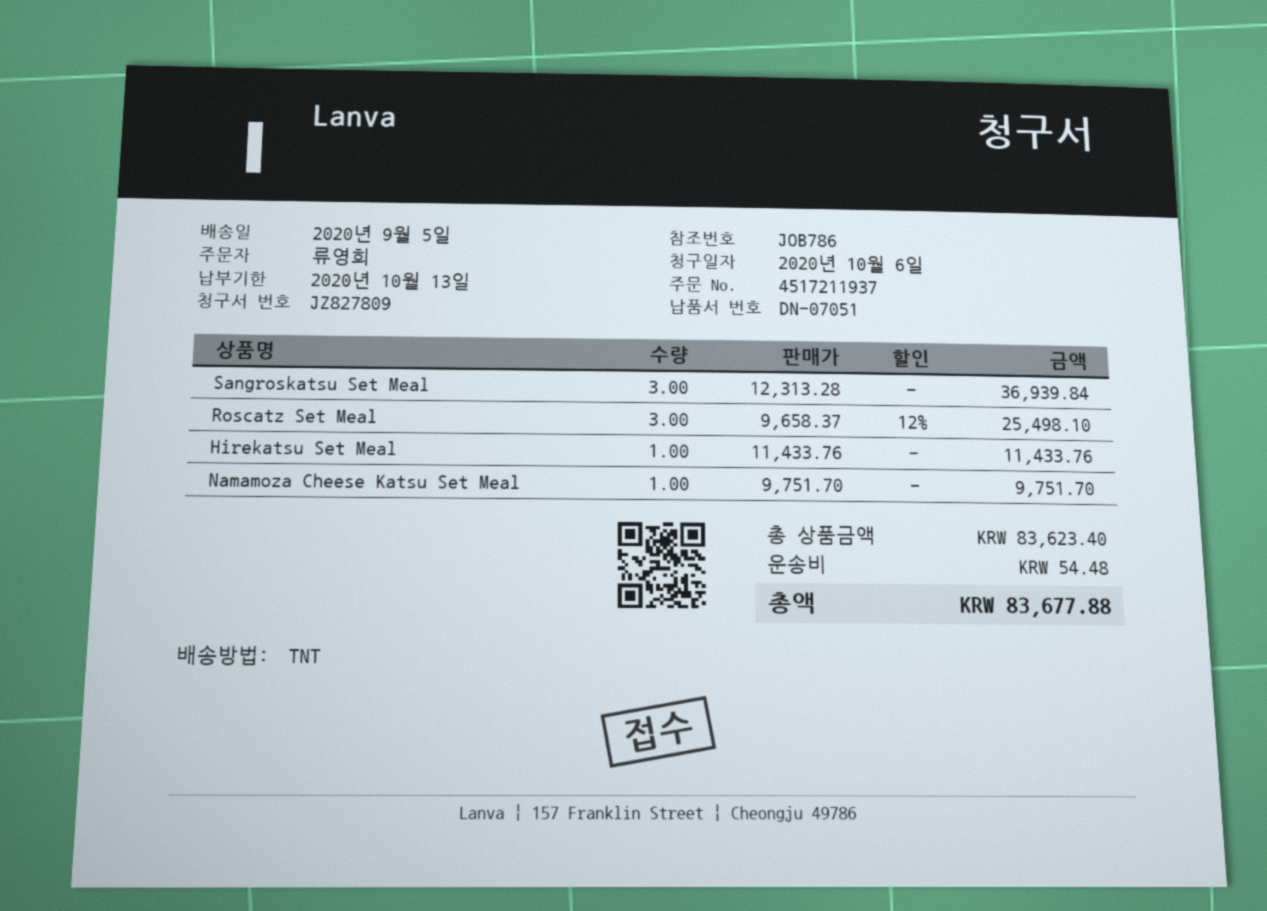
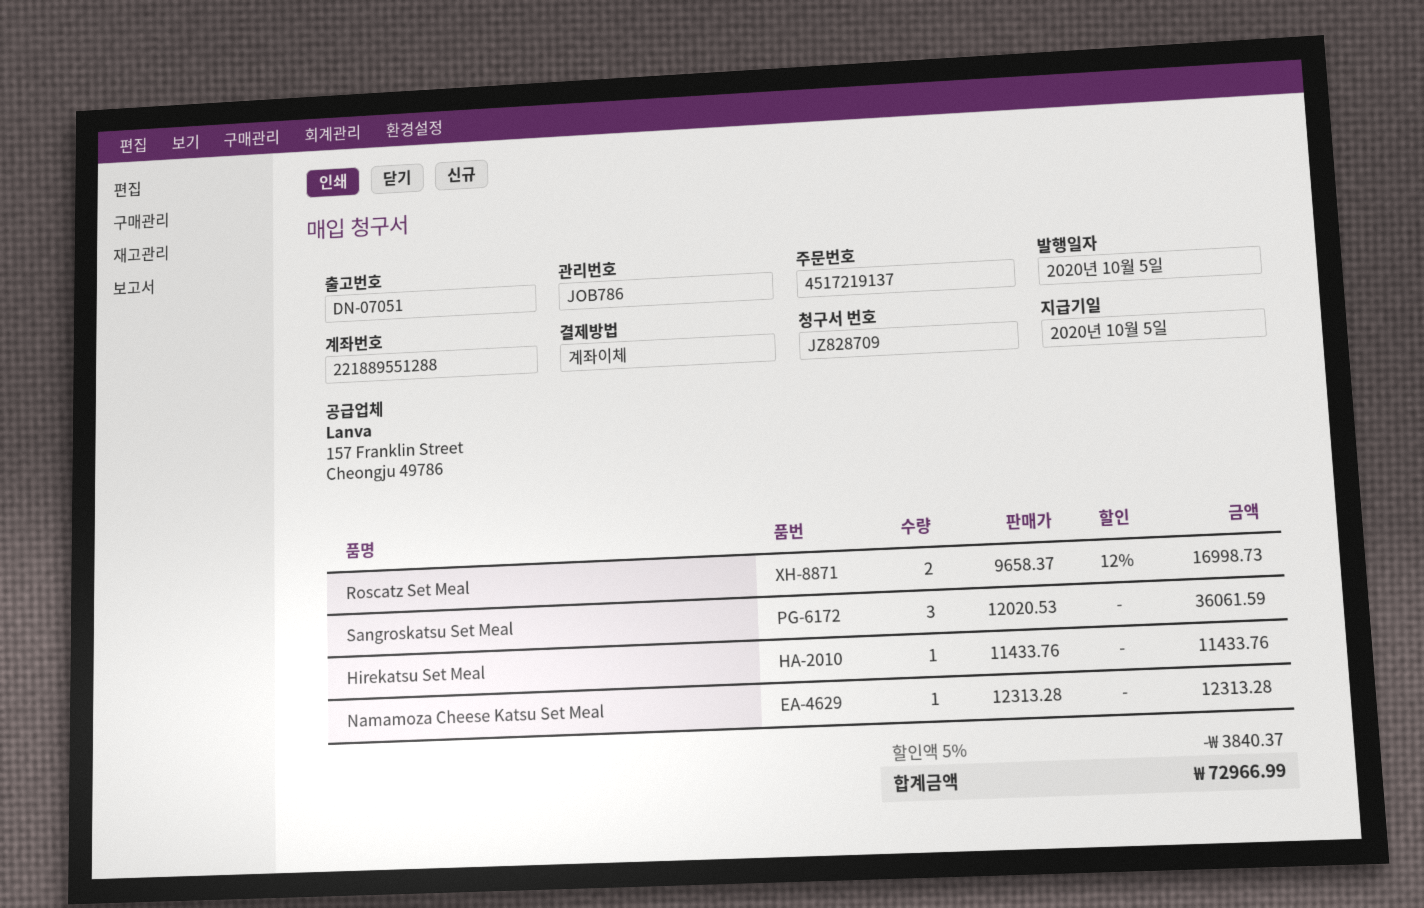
order number: 4517211937 -> 4517219137
invoice number: JZ827809 -> JZ828709
invoice date: 2020-10-06 -> 2020-10-05
due date: 2020-10-13 -> 2020-10-05
Sangroskatsu Set Meal: 3 x 12313.28 = 36939.84 -> 3 x 12020.53 = 36061.59
Roscatz Set Meal: 3 x 9658.37 - 12% = 25498.10 -> 2 x 9658.37 - 12% = 16998.73
Namamoza Cheese Katsu Set Meal: 1 x 9751.70 = 9751.70 -> 1 x 12313.28 = 12313.28
discount: none -> 5% = 3840.37
shipping: 54.48 -> none
total: 83677.88 -> 72966.99

